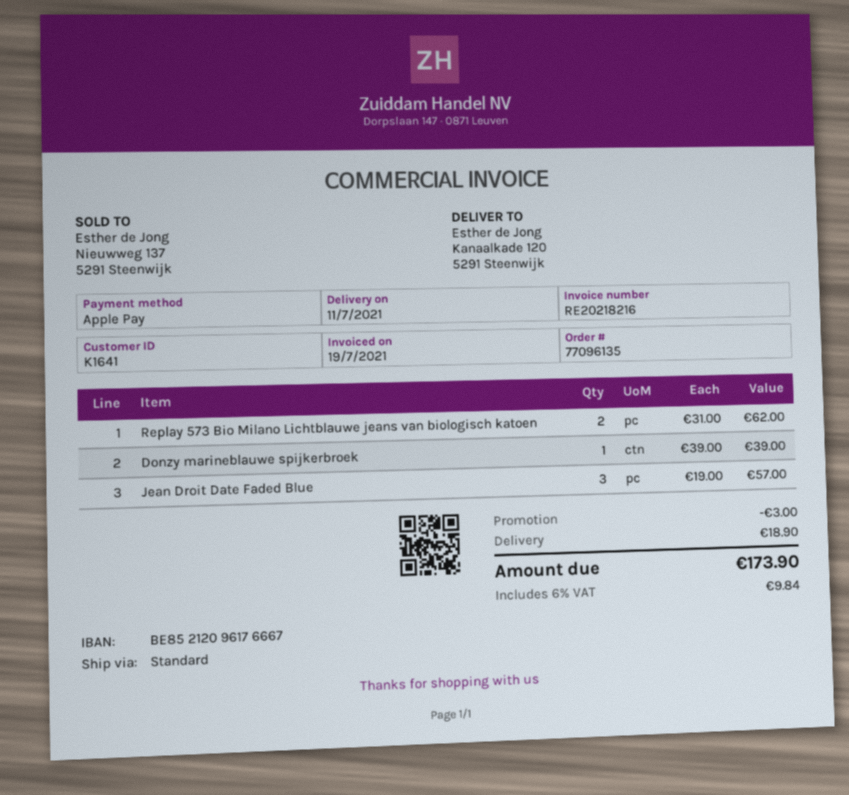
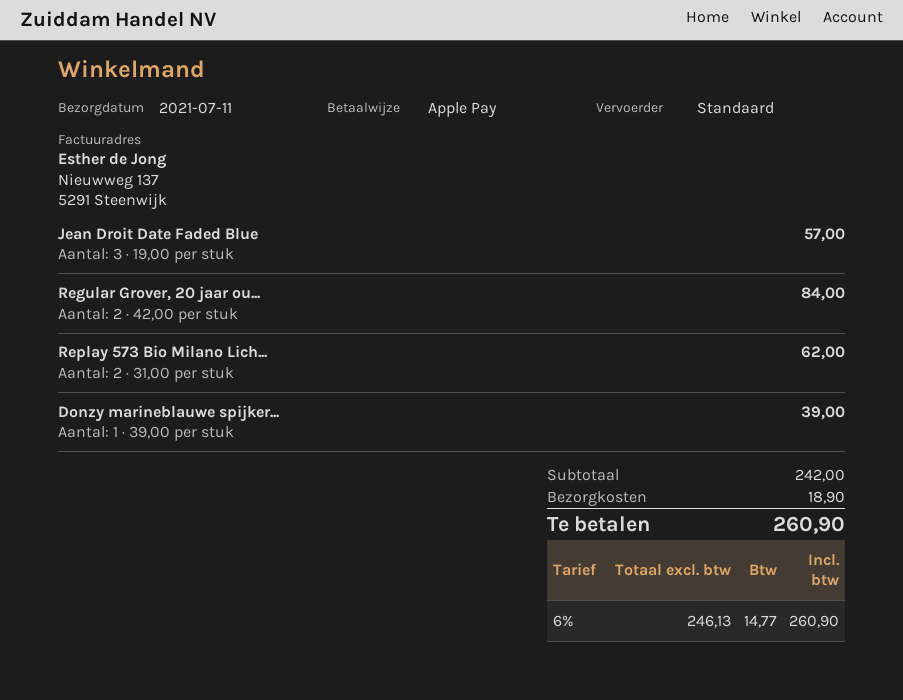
Regular Grover, 20 jaar ou...: none -> 2 x 42.00 = 84.00
discount: 3.00 -> none
tax: 6% = 9.84 -> 6% = 14.77
total: 173.90 -> 260.90

